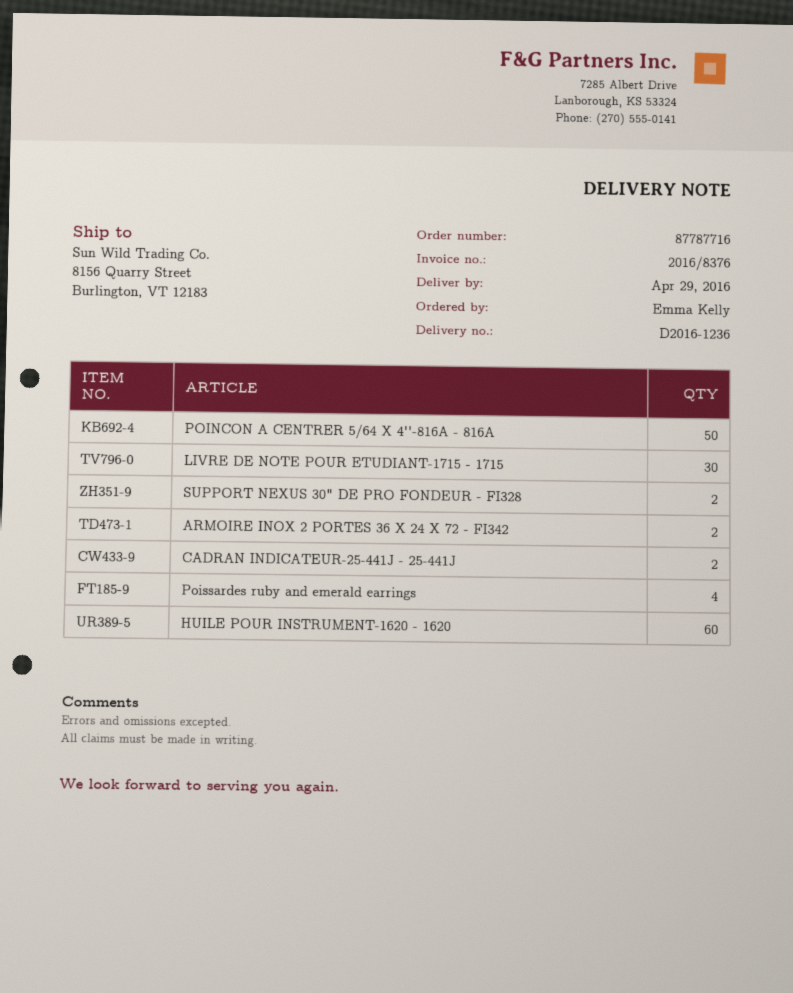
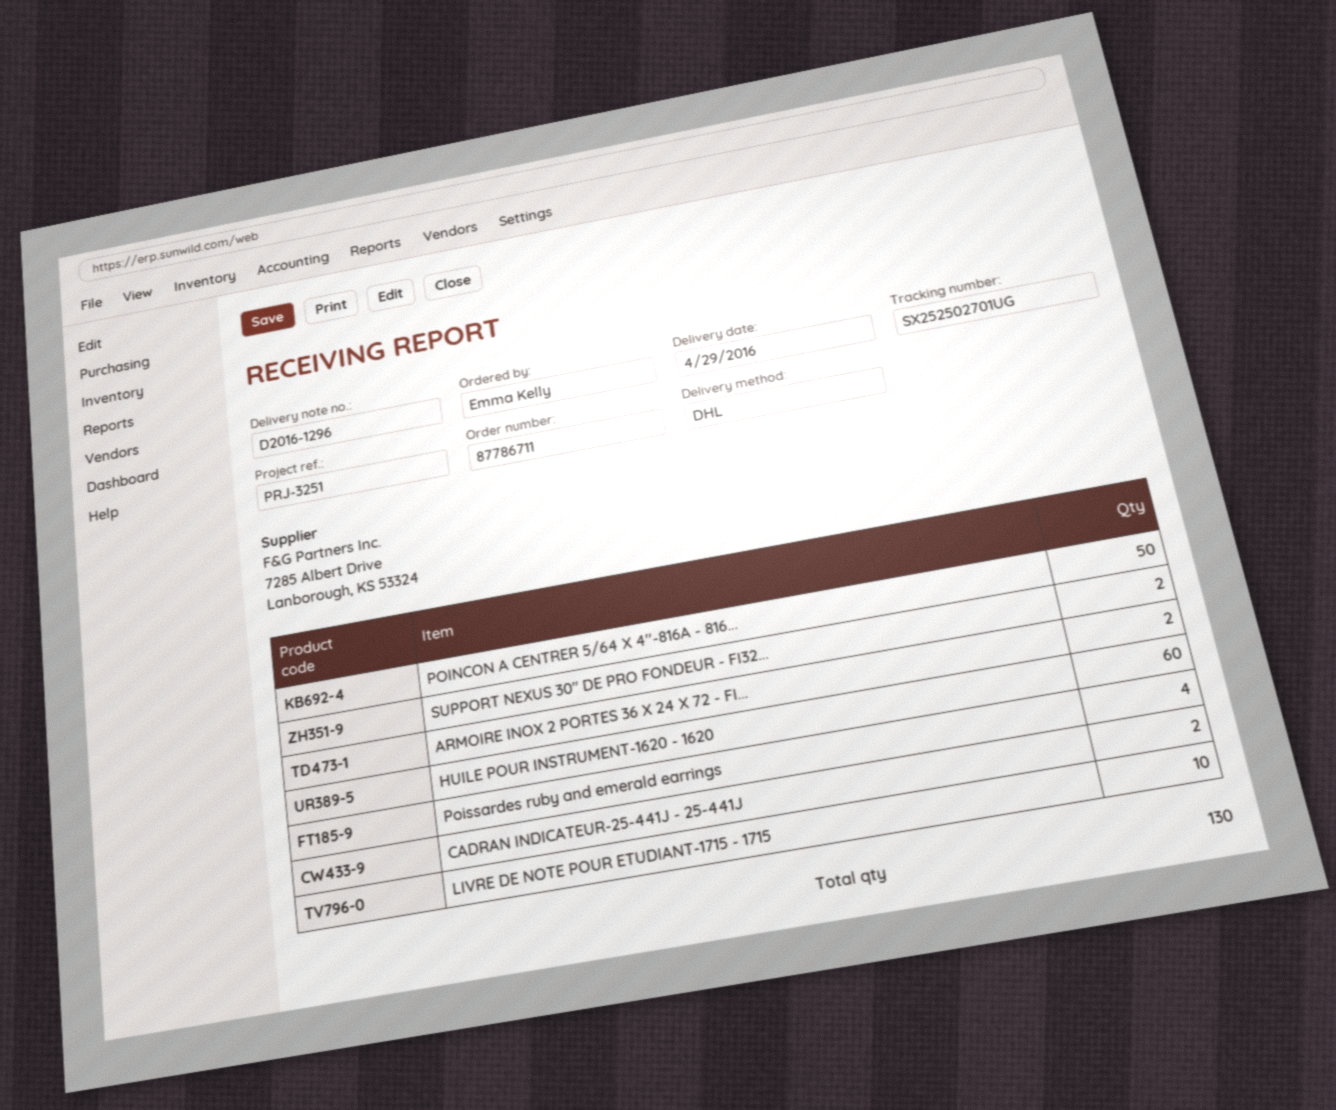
order number: 87787716 -> 87786711
delivery note number: D2016-1236 -> D2016-1296
LIVRE DE NOTE POUR ETUDIANT-1715 - 1715: 30 -> 10

